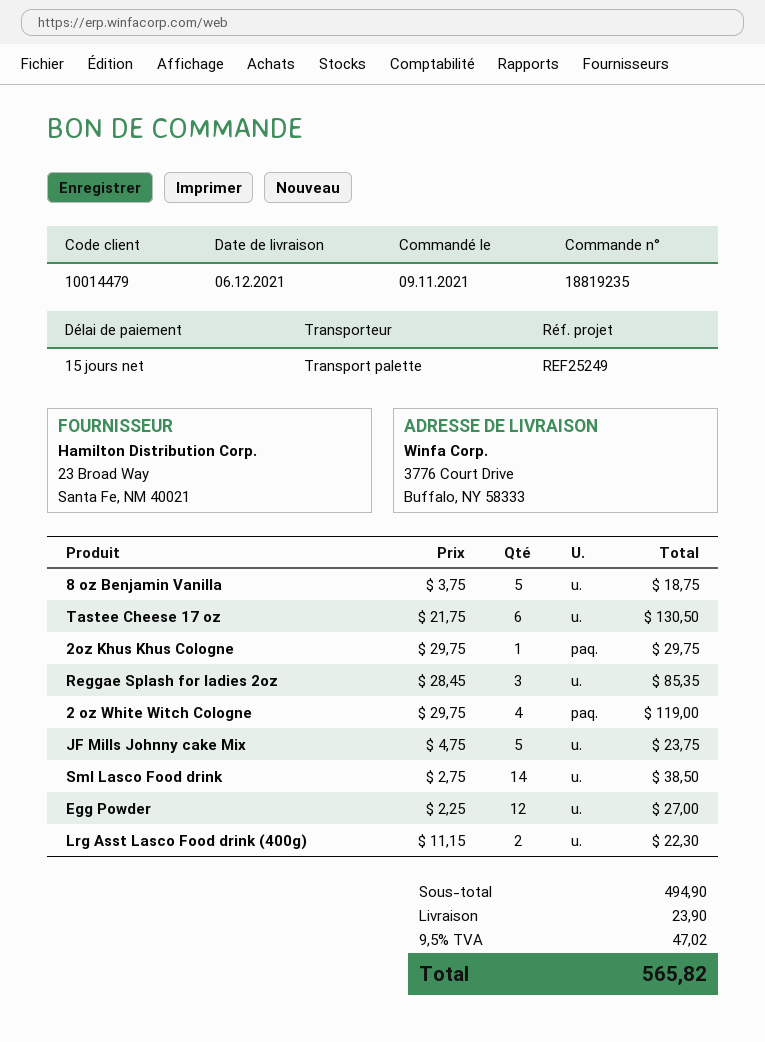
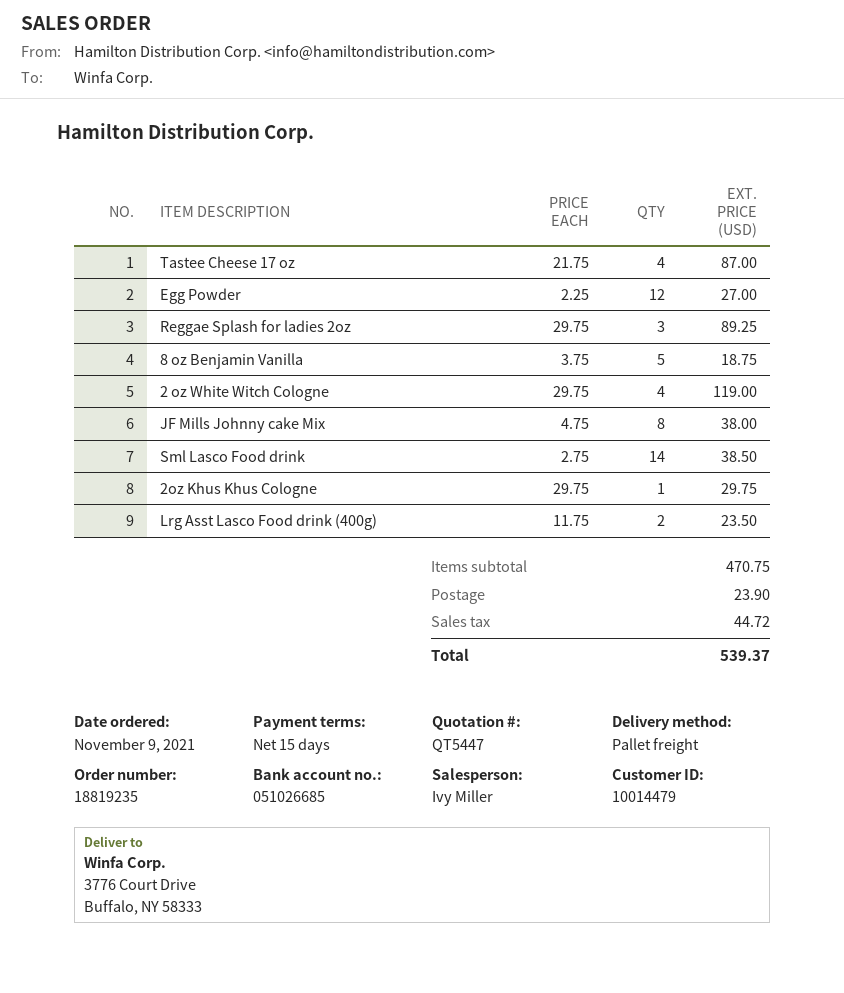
Tastee Cheese 17 oz: 6 x 21.75 = 130.50 -> 4 x 21.75 = 87.00
Reggae Splash for ladies 2oz: 3 x 28.45 = 85.35 -> 3 x 29.75 = 89.25
JF Mills Johnny cake Mix: 5 x 4.75 = 23.75 -> 8 x 4.75 = 38.00
Lrg Asst Lasco Food drink (400g): 2 x 11.15 = 22.30 -> 2 x 11.75 = 23.50
subtotal: 494.90 -> 470.75
tax: 47.02 -> 44.72
total: 565.82 -> 539.37

